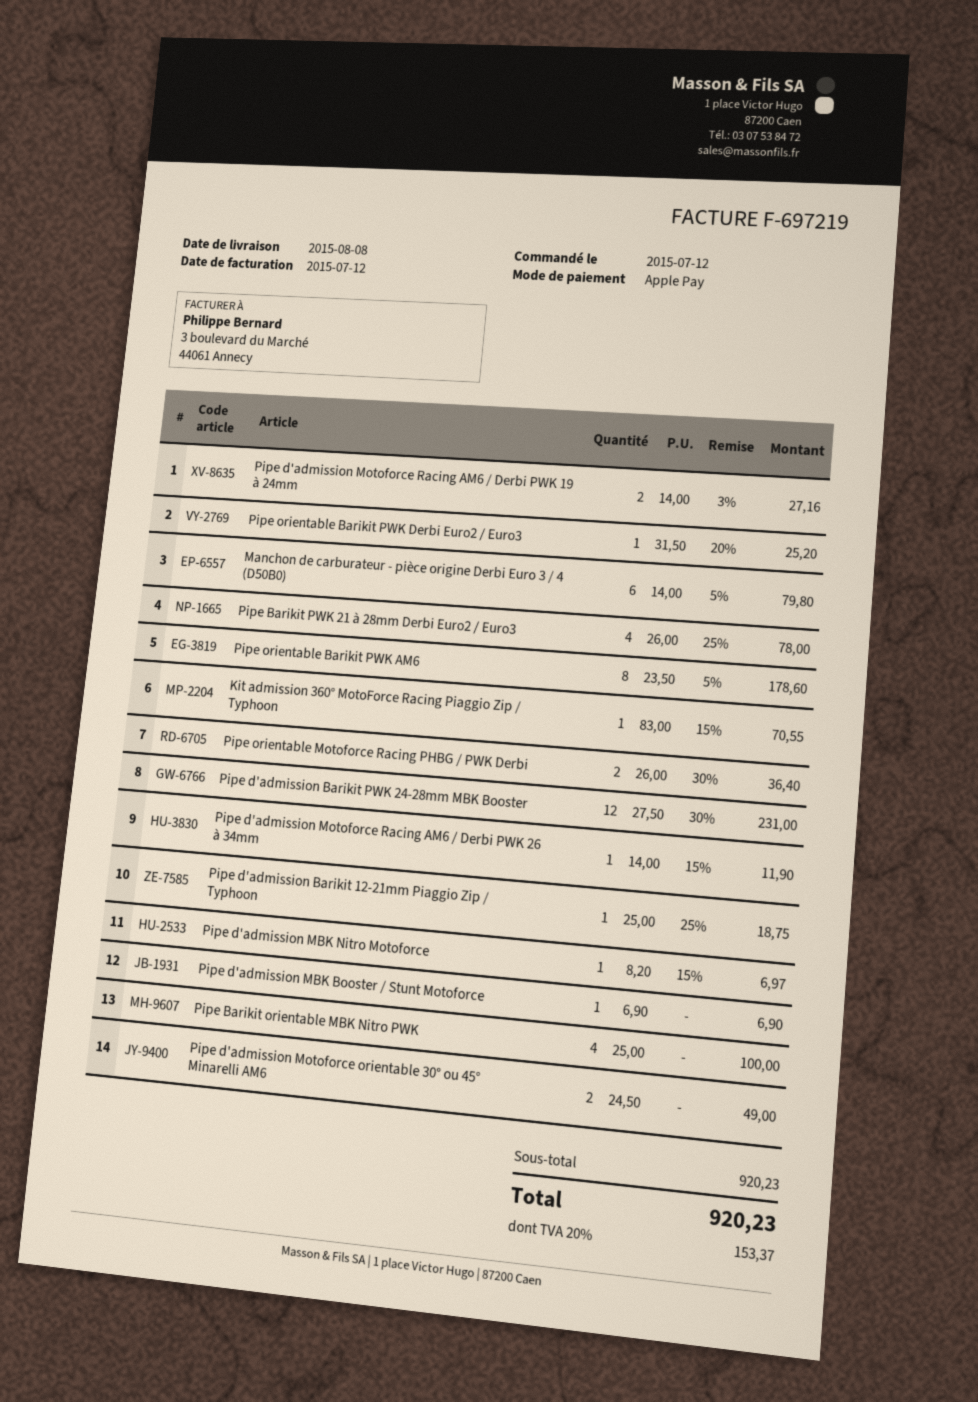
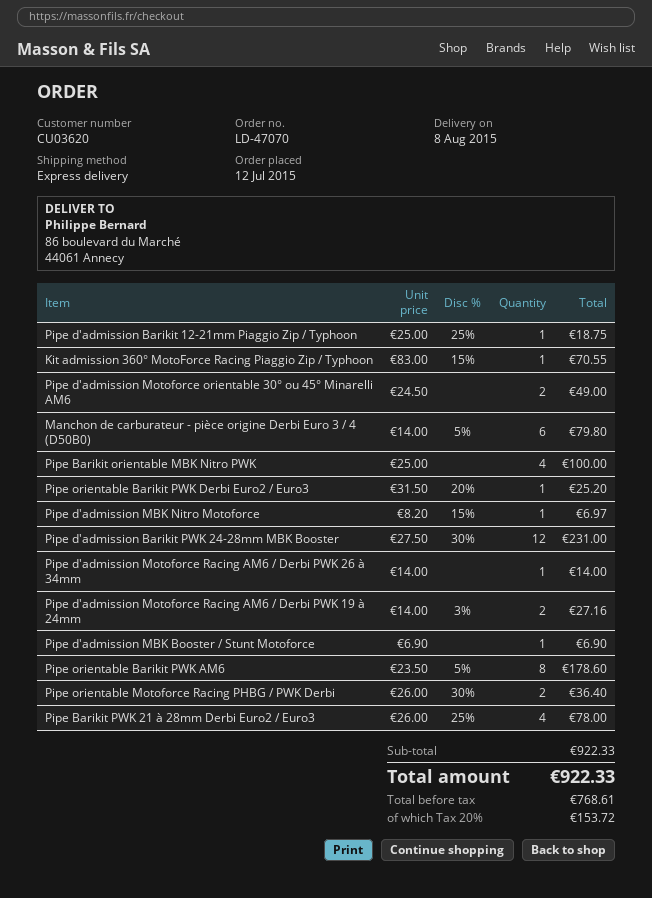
Pipe d'admission Motoforce Racing AM6 / Derbi PWK 26 à 34mm: 1 x 14.00 - 15% = 11.90 -> 1 x 14.00 = 14.00
subtotal: 920.23 -> 922.33
tax: 20% = 153.37 -> 20% = 153.72
total: 920.23 -> 922.33

